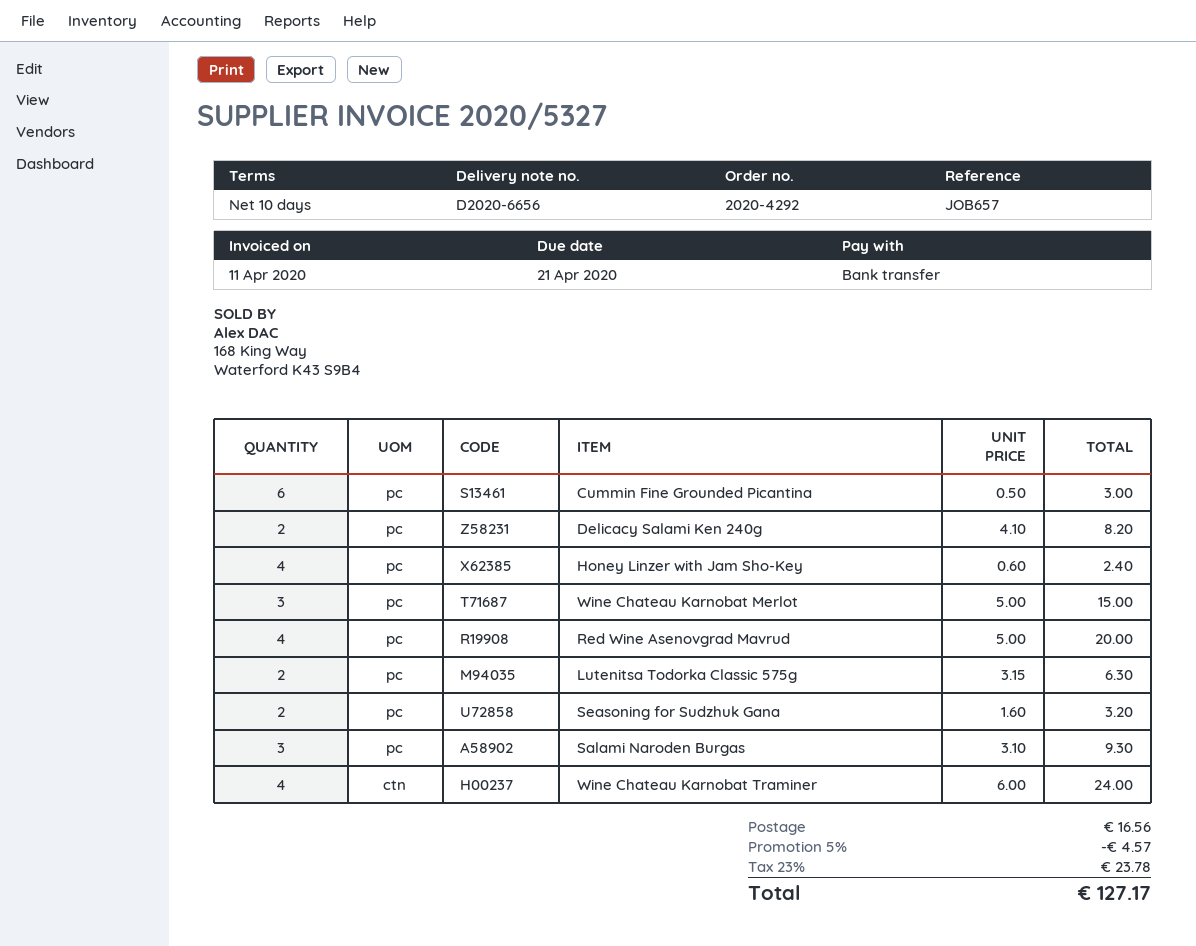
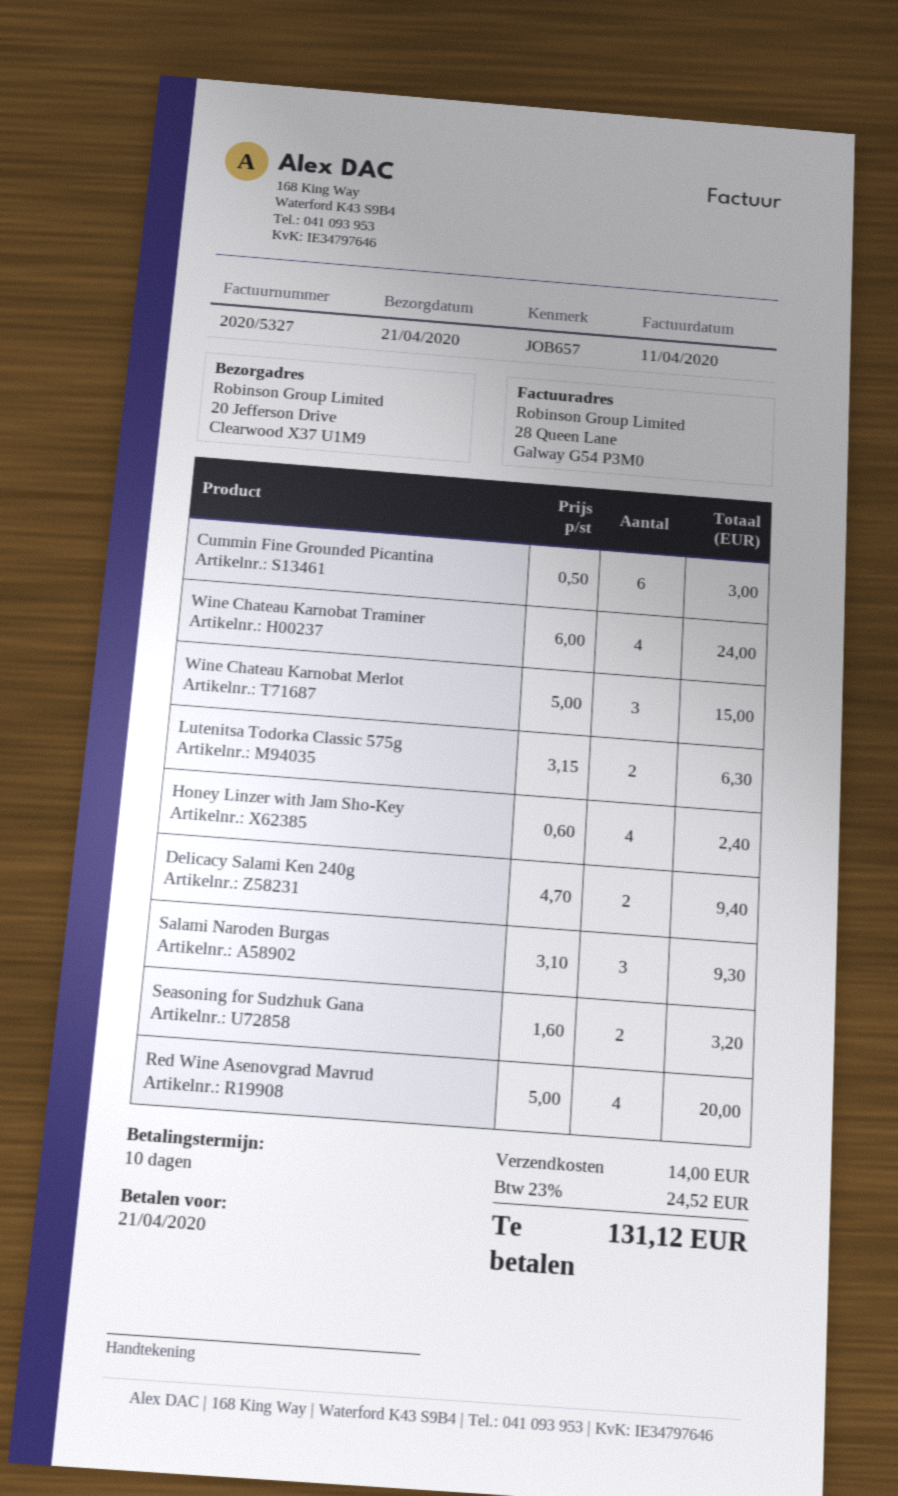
Delicacy Salami Ken 240g: 2 x 4.10 = 8.20 -> 2 x 4.70 = 9.40
discount: 5% = 4.57 -> none
shipping: 16.56 -> 14.00
tax: 23% = 23.78 -> 23% = 24.52
total: 127.17 -> 131.12

